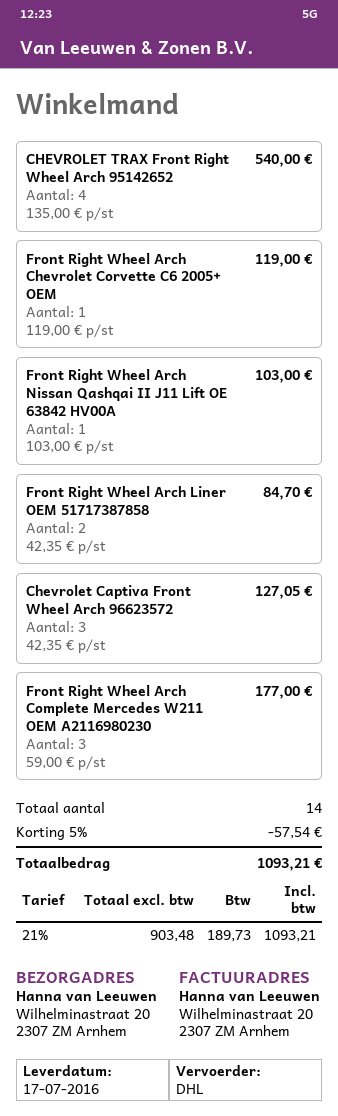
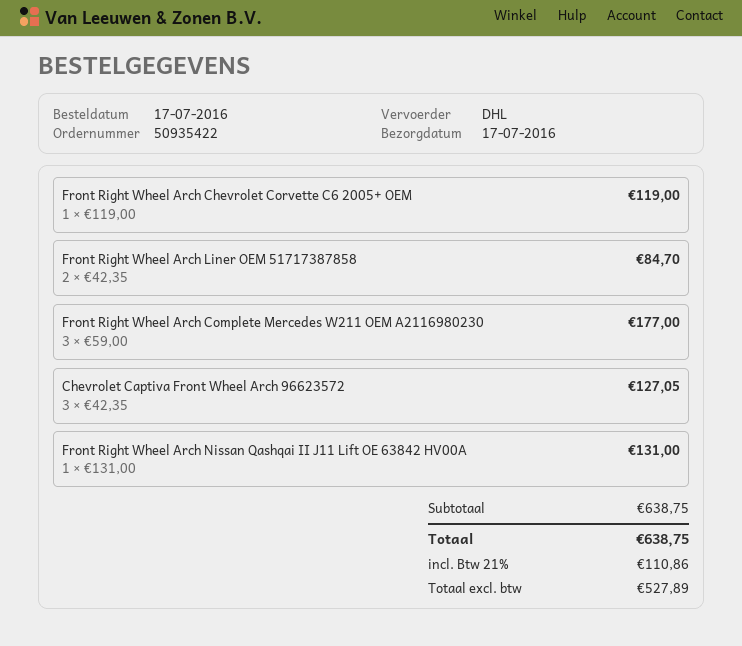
CHEVROLET TRAX Front Right Wheel Arch 95142652: 4 x 135.00 = 540.00 -> none
Front Right Wheel Arch Nissan Qashqai II J11 Lift OE 63842 HV00A: 1 x 103.00 = 103.00 -> 1 x 131.00 = 131.00
discount: 5% = 57.54 -> none
net: 903.48 -> 527.89
tax: 21% = 189.73 -> 21% = 110.86
total: 1093.21 -> 638.75

